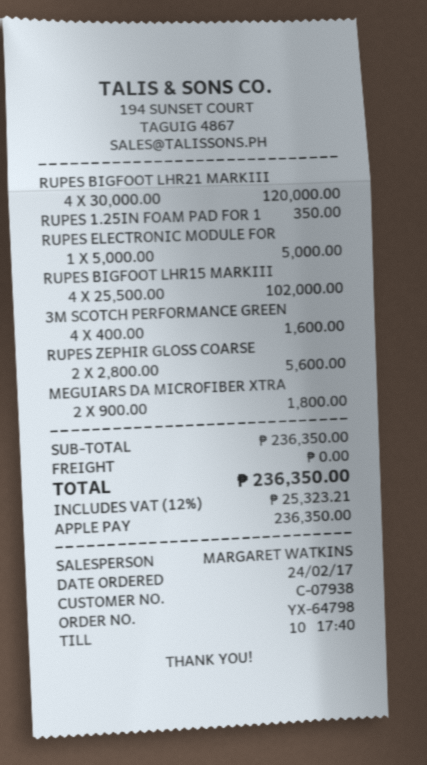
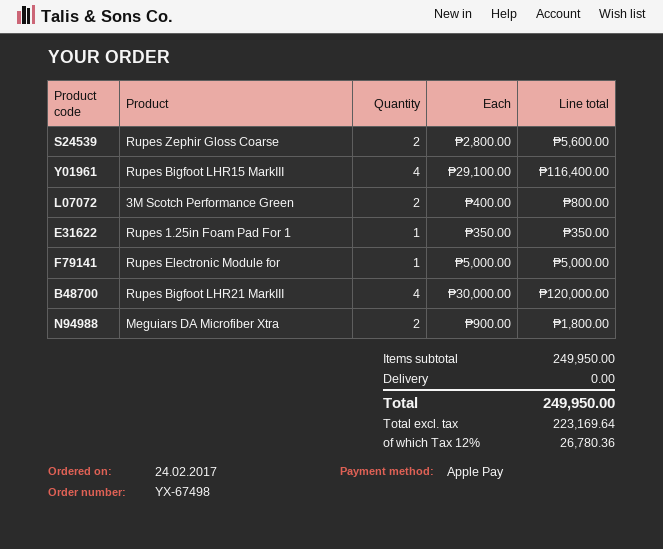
order number: YX-64798 -> YX-67498
RUPES BIGFOOT LHR15 MARKIII: 4 x 25500.00 = 102000.00 -> 4 x 29100.00 = 116400.00
3M SCOTCH PERFORMANCE GREEN: 4 x 400.00 = 1600.00 -> 2 x 400.00 = 800.00
subtotal: 236350.00 -> 249950.00
tax: 12% = 25323.21 -> 12% = 26780.36
total: 236350.00 -> 249950.00

